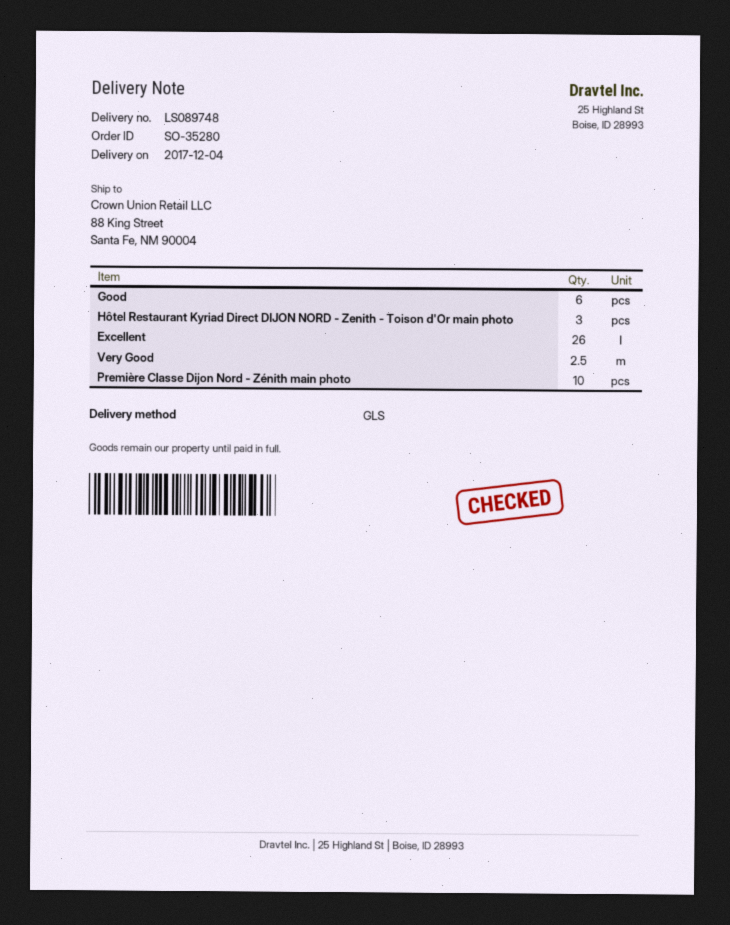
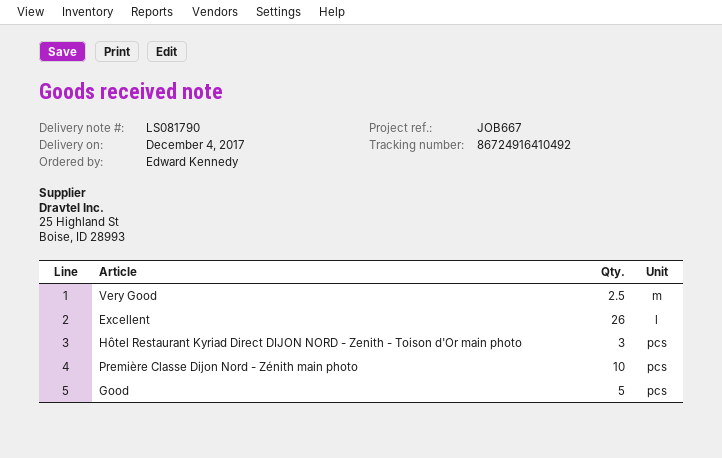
delivery note number: LS089748 -> LS081790
Good: 6 -> 5

